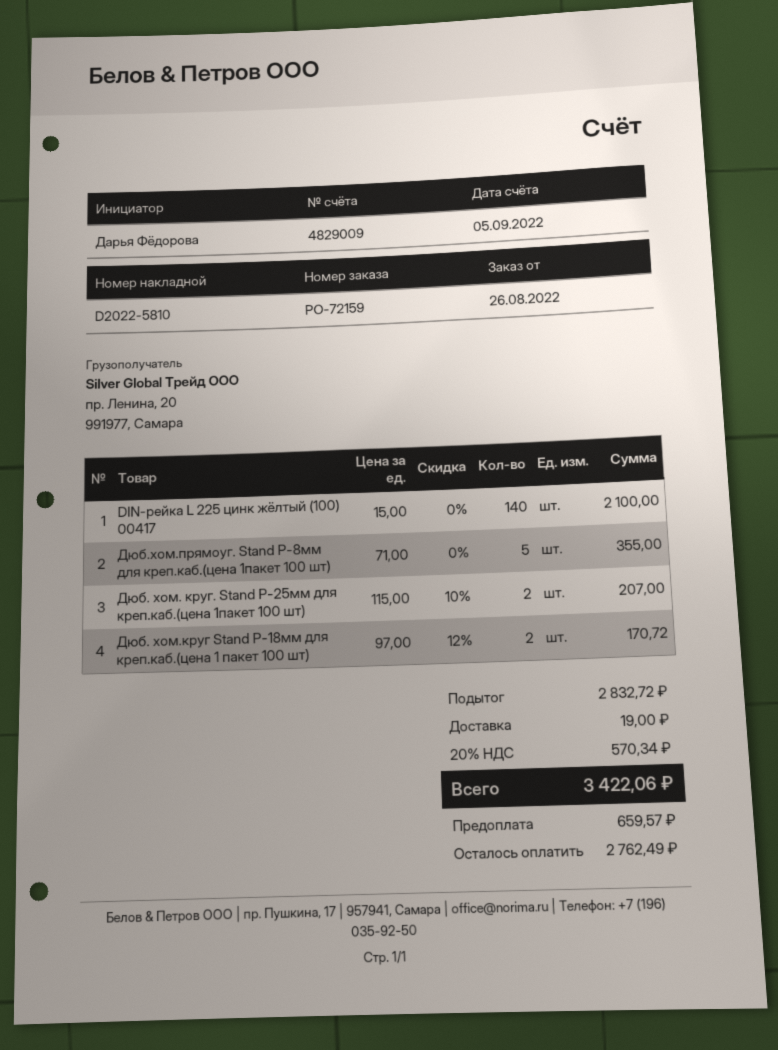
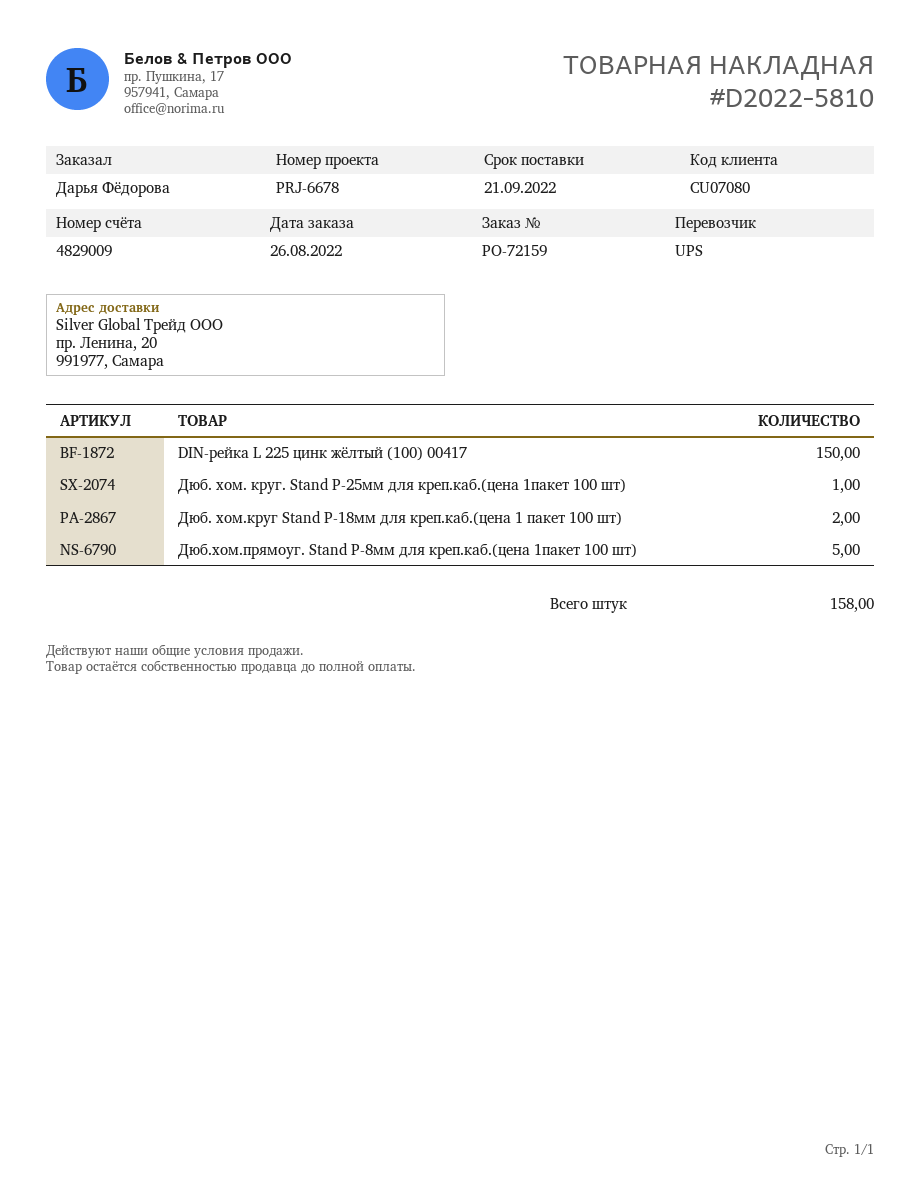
DIN-рейка L 225 цинк жёлтый (100) 00417: 140 -> 150
Дюб. хом. круг. Stand Р-25мм для креп.каб.(цена 1пакет 100 шт): 2 -> 1

